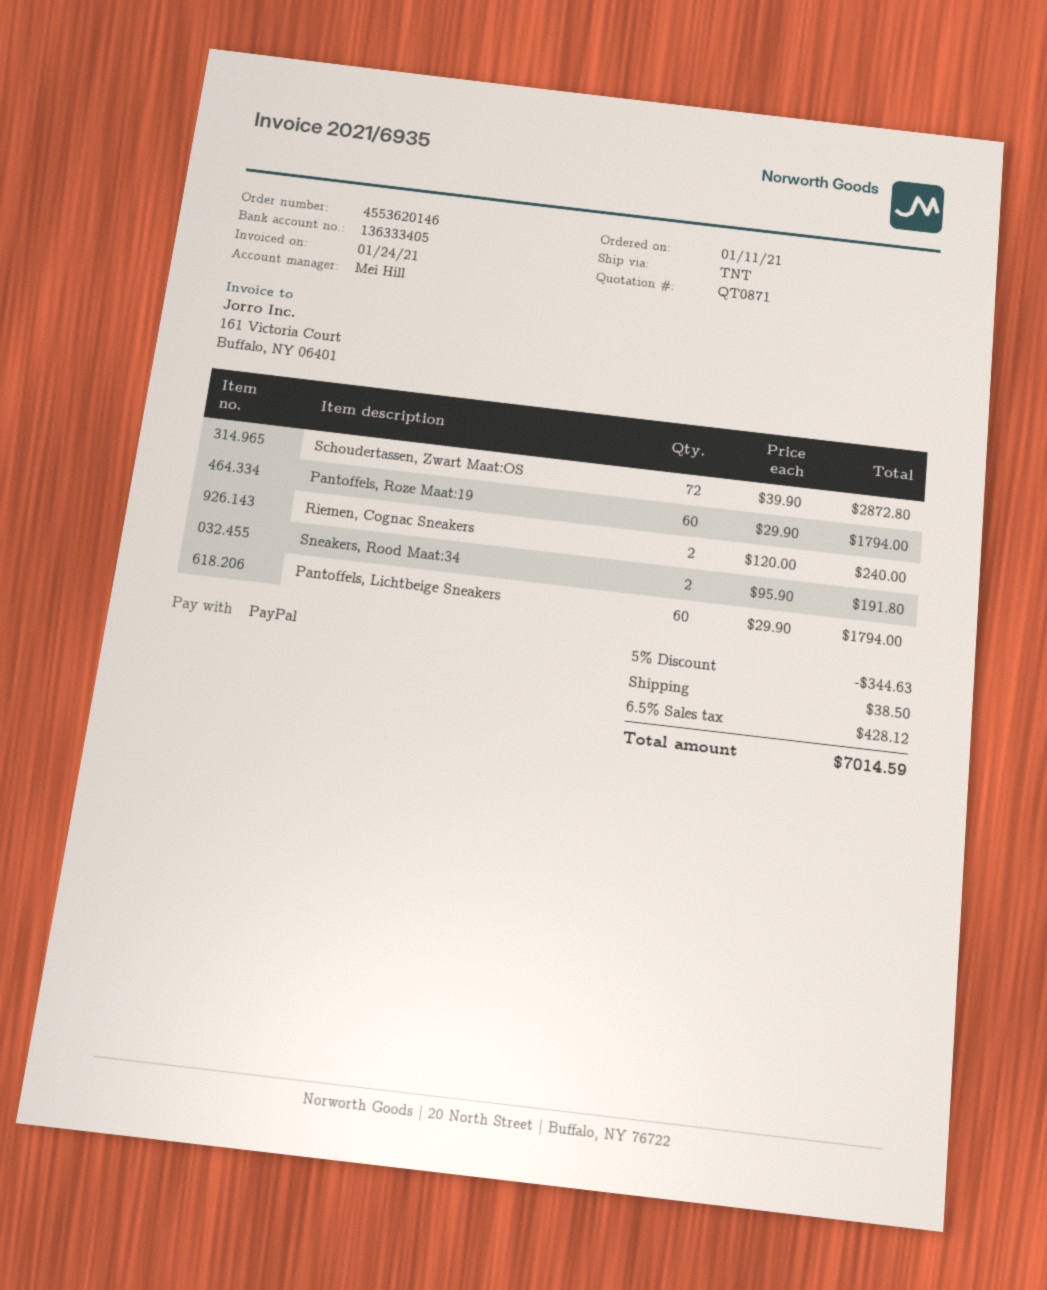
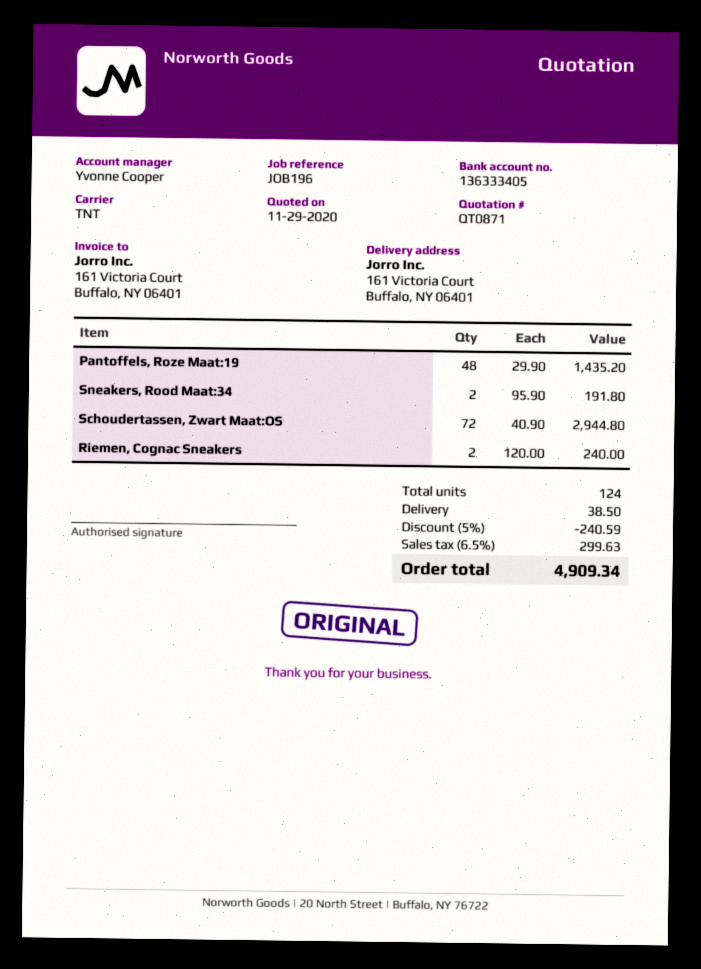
sales rep: Mei Hill -> Yvonne Cooper
Schoudertassen, Zwart Maat:OS: 72 x 39.90 = 2872.80 -> 72 x 40.90 = 2944.80
Pantoffels, Roze Maat:19: 60 x 29.90 = 1794.00 -> 48 x 29.90 = 1435.20
Pantoffels, Lichtbeige Sneakers: 60 x 29.90 = 1794.00 -> none
discount: 5% = 344.63 -> 5% = 240.59
tax: 6.5% = 428.12 -> 6.5% = 299.63
total: 7014.59 -> 4909.34

